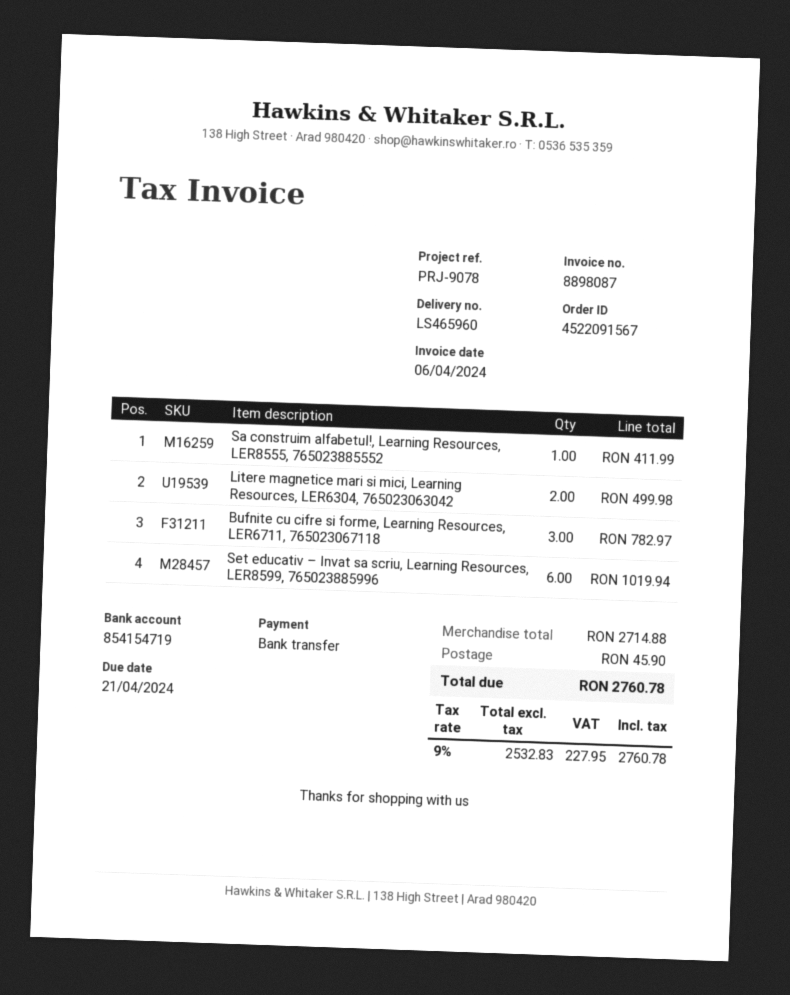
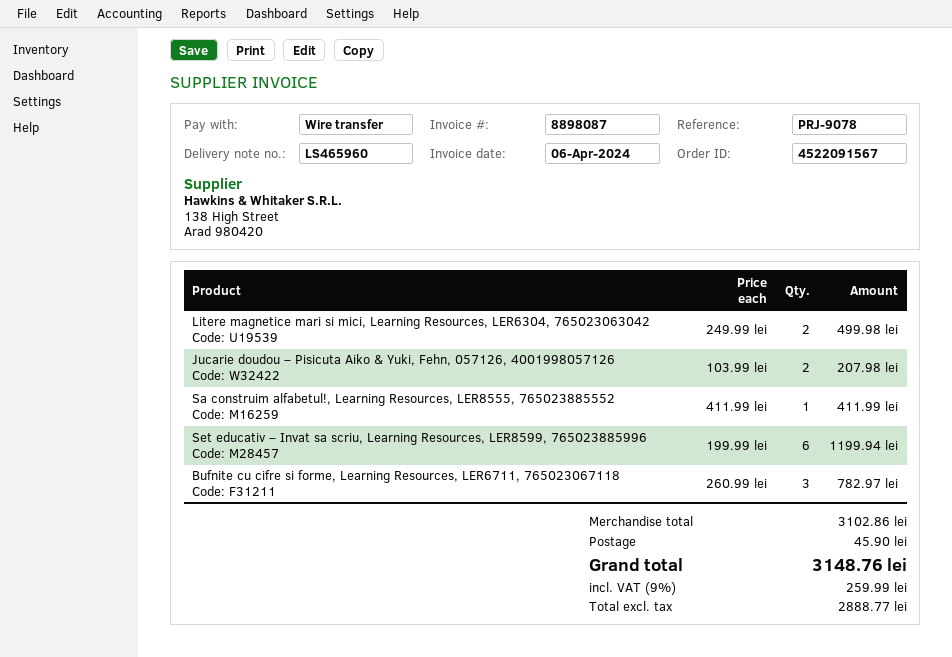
Set educativ – Invat sa scriu, Learning Resources, LER8599, 765023885996: 6 for 1019.94 -> 6 for 1199.94
Jucarie doudou – Pisicuta Aiko & Yuki, Fehn, 057126, 4001998057126: none -> 2 for 207.98
subtotal: 2714.88 -> 3102.86
net: 2532.83 -> 2888.77
tax: 9% = 227.95 -> 9% = 259.99
total: 2760.78 -> 3148.76

